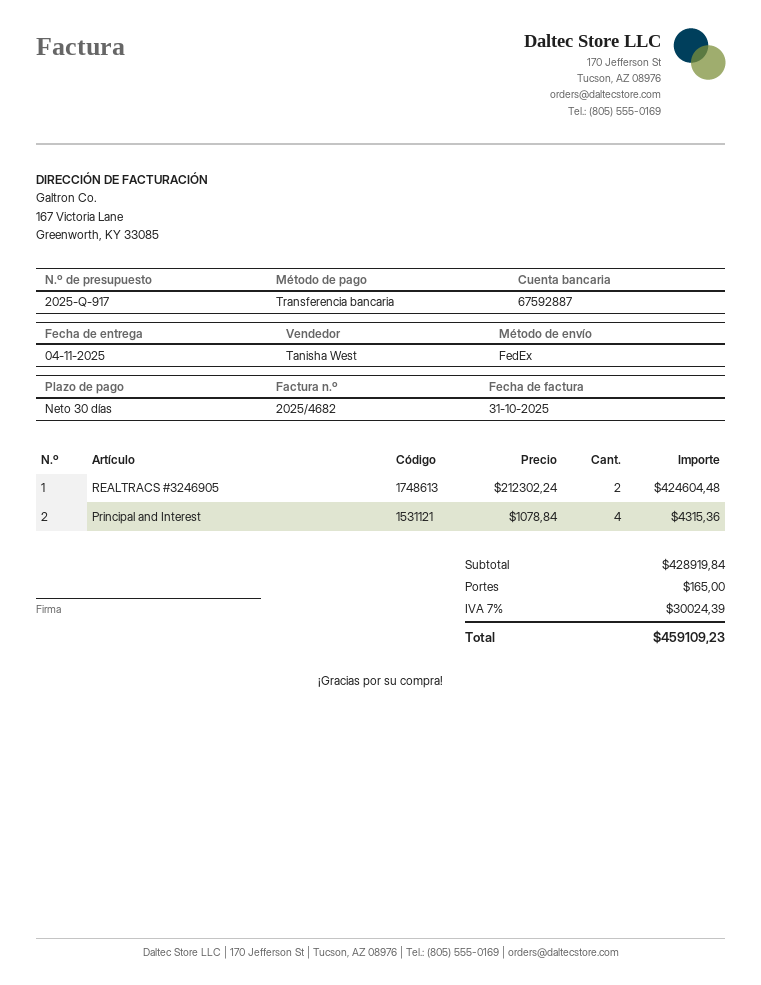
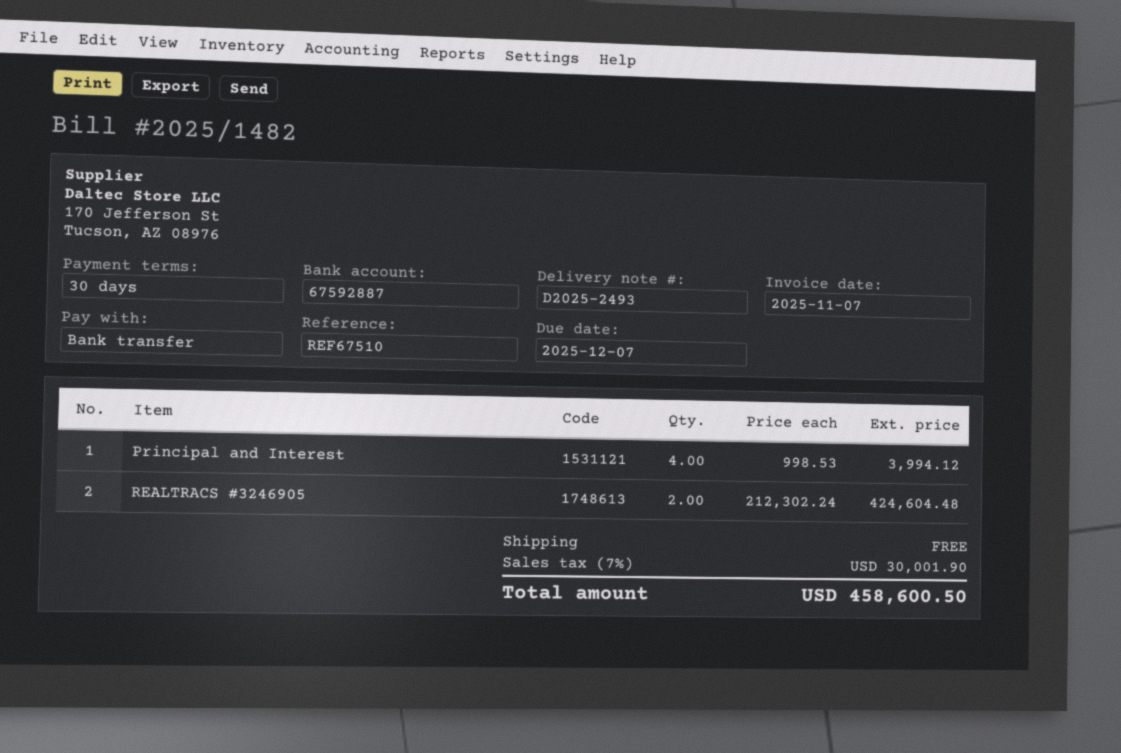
invoice number: 2025/4682 -> 2025/1482
invoice date: 2025-10-31 -> 2025-11-07
Principal and Interest: 4 x 1078.84 = 4315.36 -> 4 x 998.53 = 3994.12
shipping: 165.00 -> 0.00
tax: 7% = 30024.39 -> 7% = 30001.90
total: 459109.23 -> 458600.50

